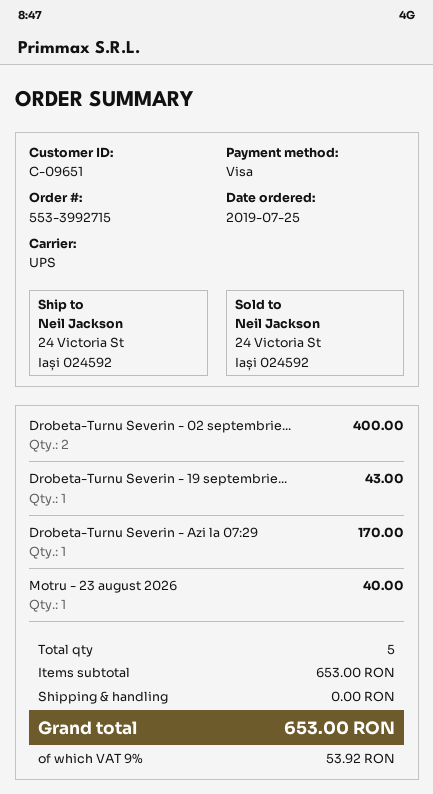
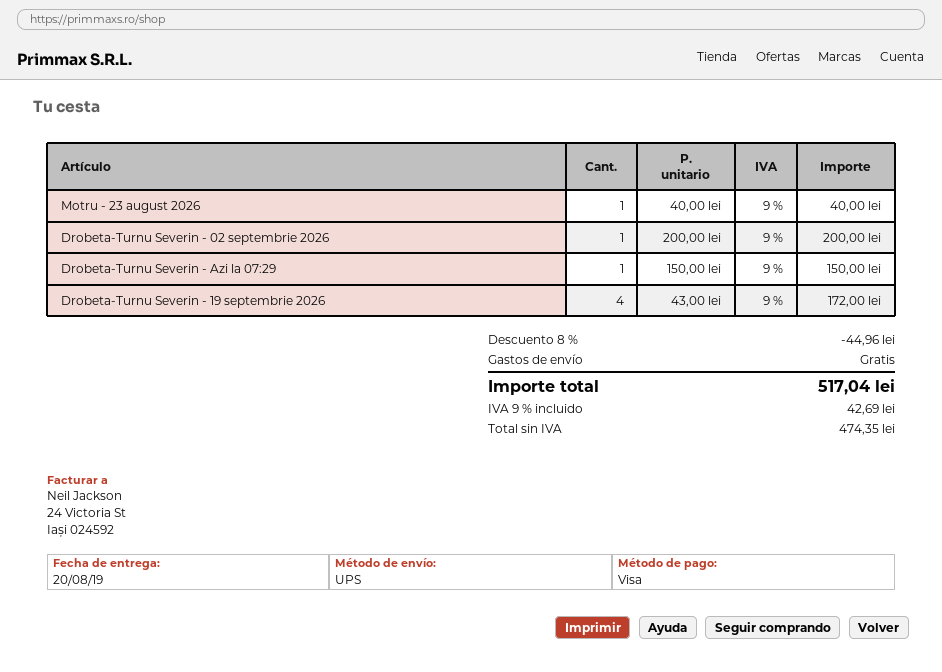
Drobeta-Turnu Severin - 02 septembrie...: 2 for 400.00 -> 1 for 200.00
Drobeta-Turnu Severin - 19 septembrie...: 1 for 43.00 -> 4 for 172.00
Drobeta-Turnu Severin - Azi la 07:29: 1 for 170.00 -> 1 for 150.00
discount: none -> 8% = 44.96
tax: 9% = 53.92 -> 9% = 42.69
total: 653.00 -> 517.04

